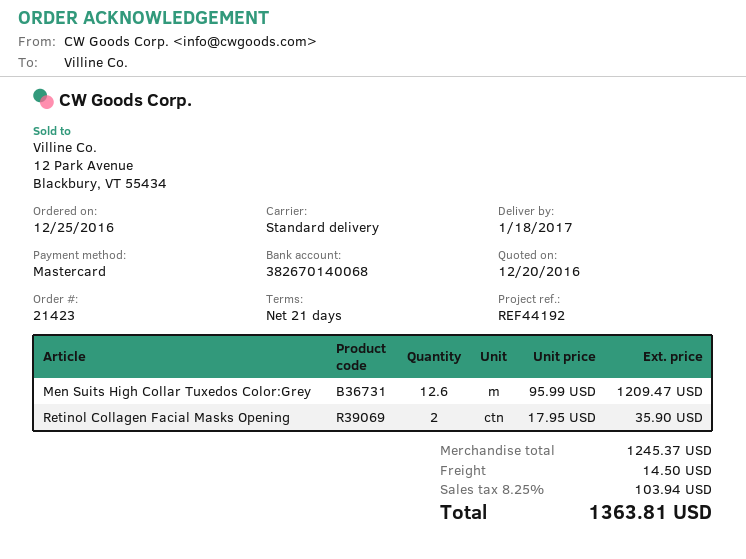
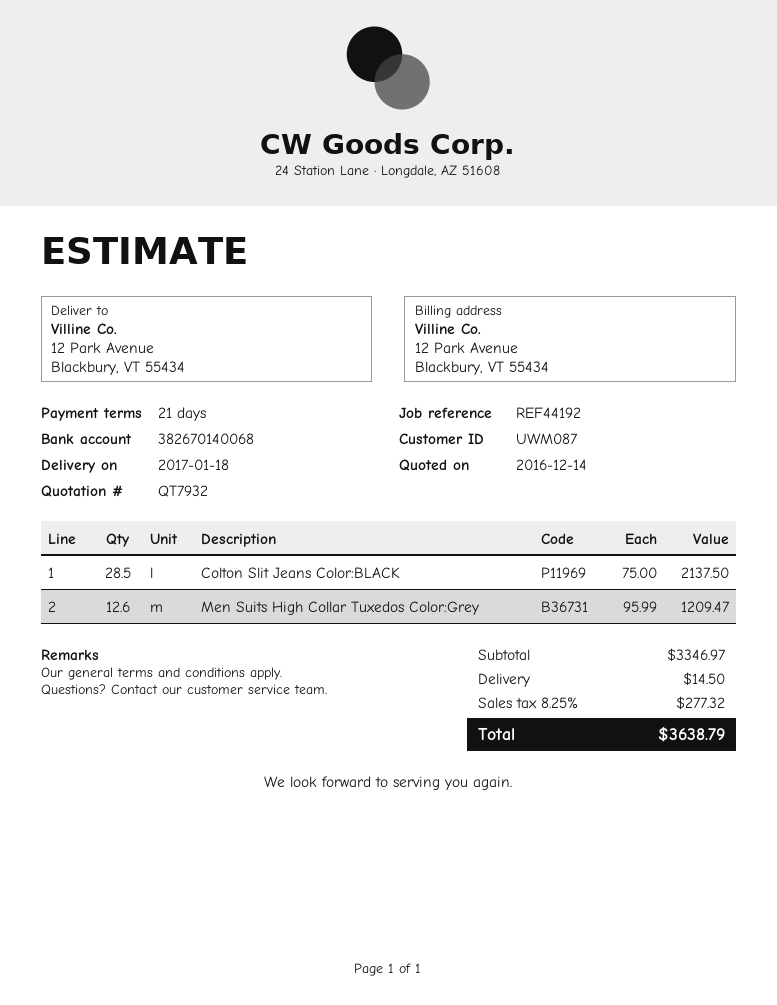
quote date: 2016-12-20 -> 2016-12-14
Retinol Collagen Facial Masks Opening: 2 x 17.95 = 35.90 -> none
Colton Slit Jeans Color:BLACK: none -> 28.5 x 75.00 = 2137.50
subtotal: 1245.37 -> 3346.97
tax: 8.25% = 103.94 -> 8.25% = 277.32
total: 1363.81 -> 3638.79

